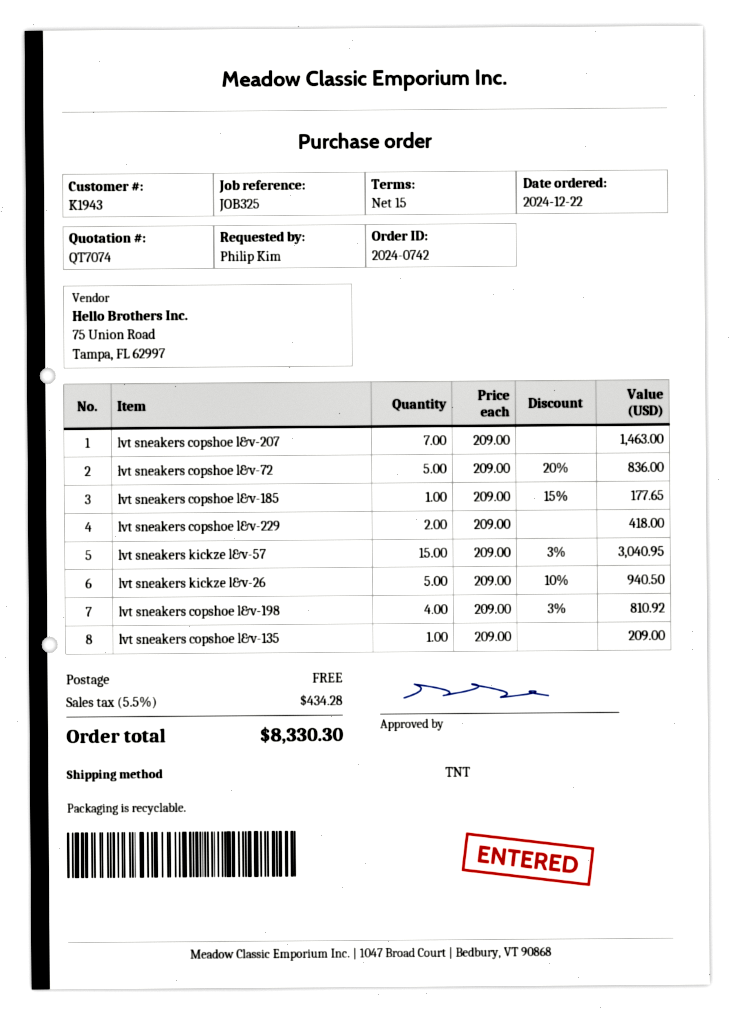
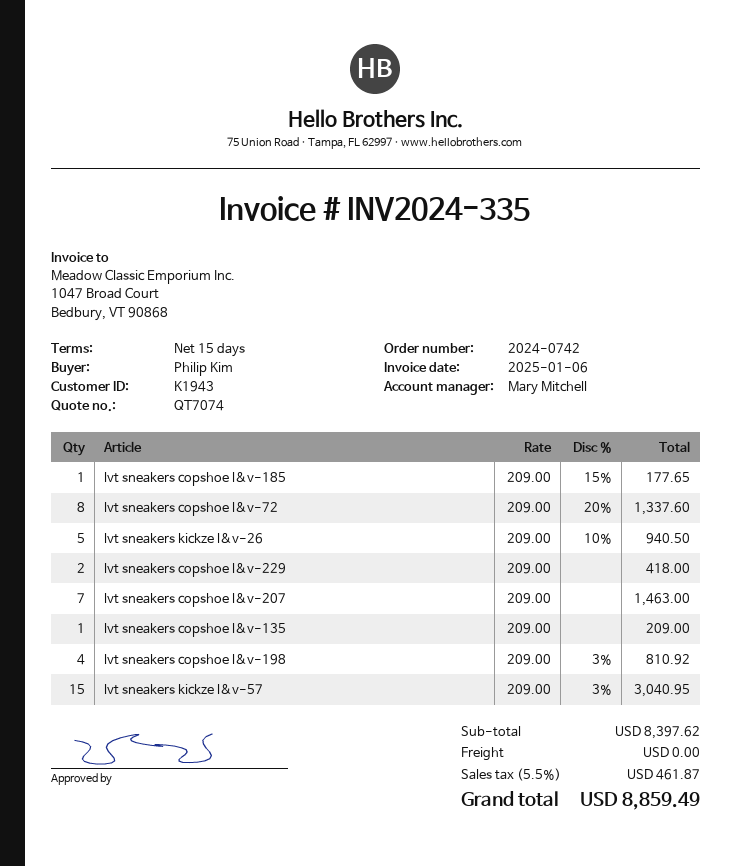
lvt sneakers copshoe l&v-72: 5 x 209.00 - 20% = 836.00 -> 8 x 209.00 - 20% = 1337.60
tax: 5.5% = 434.28 -> 5.5% = 461.87
total: 8330.30 -> 8859.49

